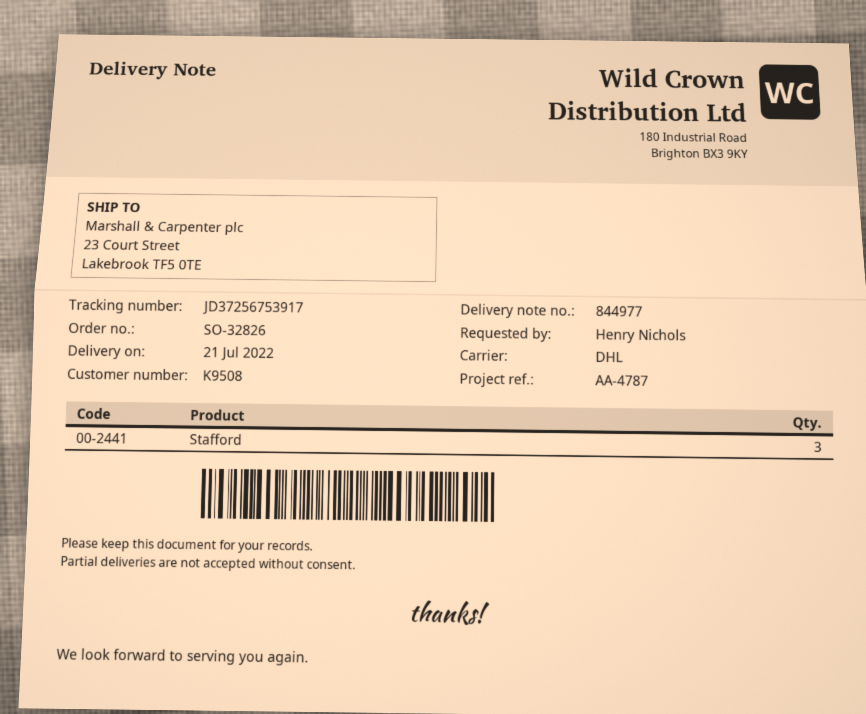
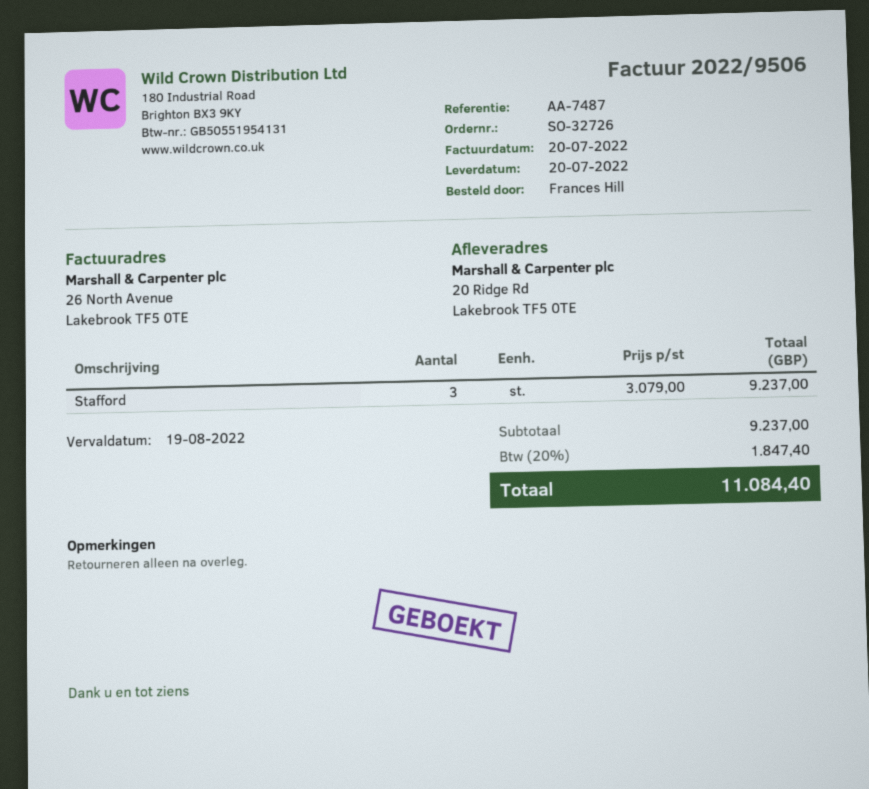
order number: SO-32826 -> SO-32726
delivery date: 2022-07-21 -> 2022-07-20
reference: AA-4787 -> AA-7487
ordered by: Henry Nichols -> Frances Hill
ship to: 23 Court Street, Lakebrook TF5 0TE -> 20 Ridge Rd, Lakebrook TF5 0TE

